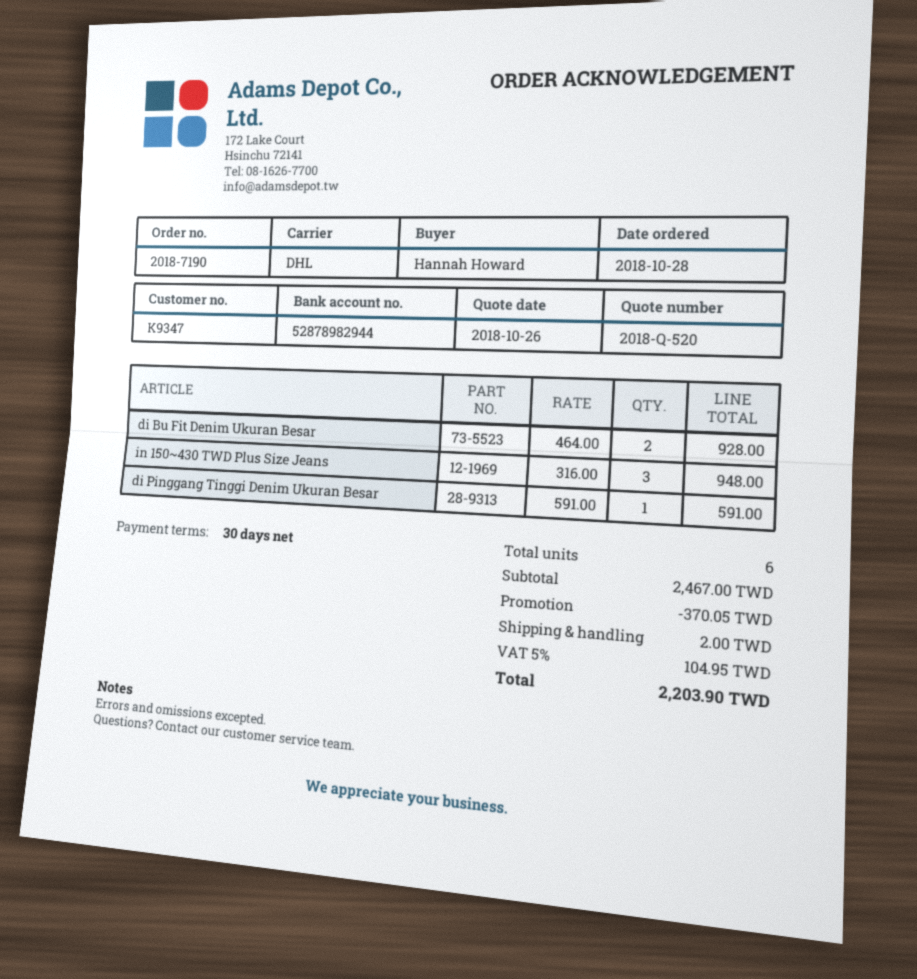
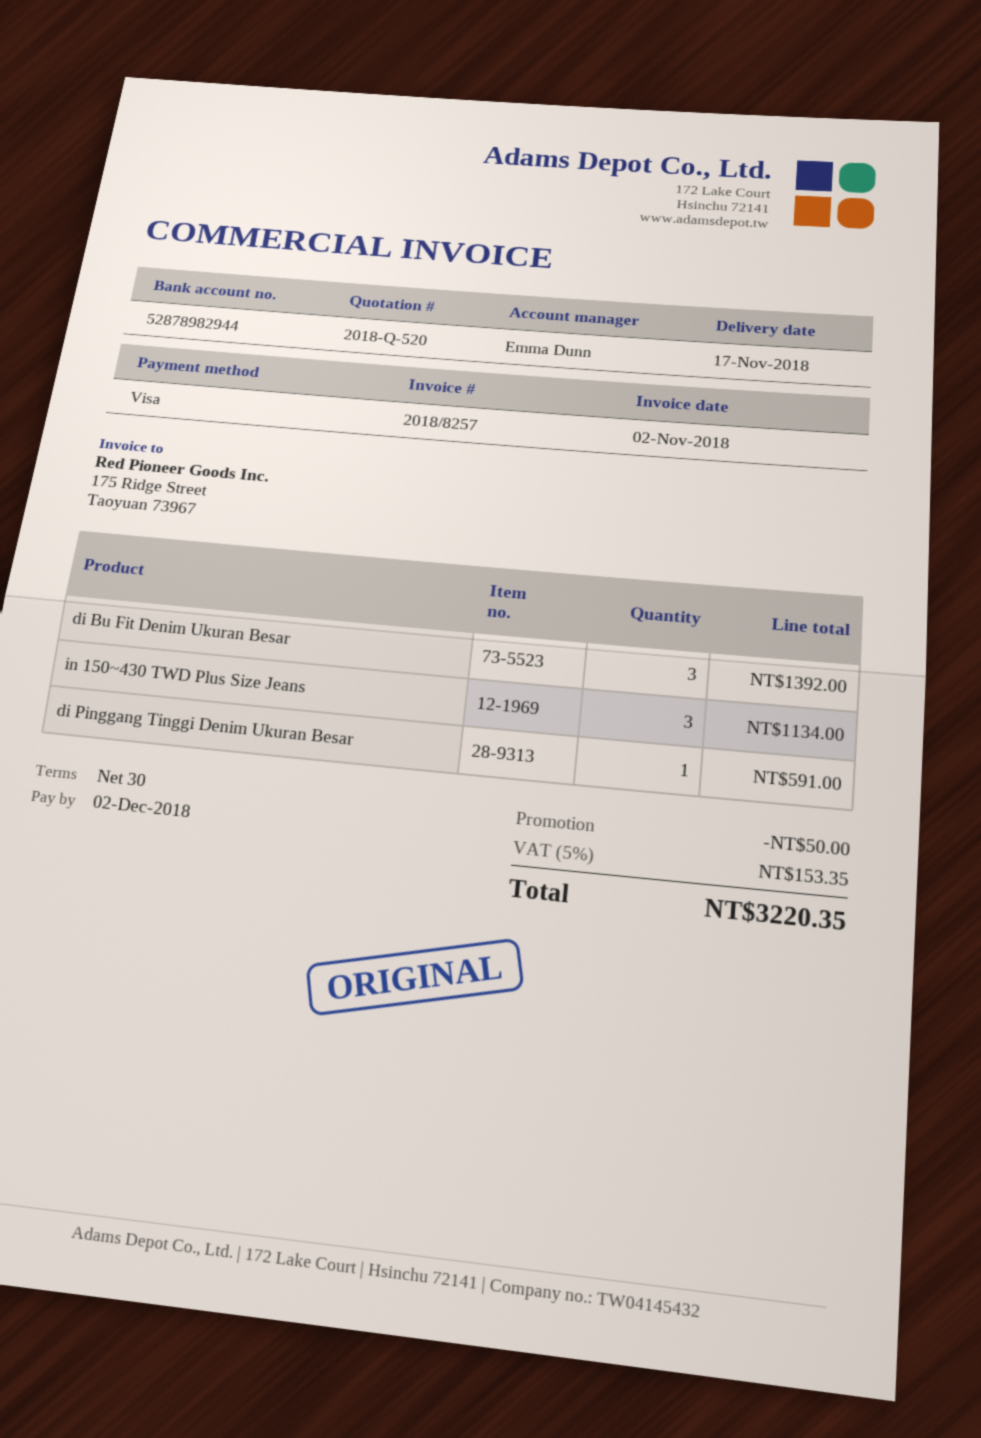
di Bu Fit Denim Ukuran Besar: 2 for 928.00 -> 3 for 1392.00
in 150~430 TWD Plus Size Jeans: 3 for 948.00 -> 3 for 1134.00
discount: 370.05 -> 50.00
shipping: 2.00 -> none
tax: 5% = 104.95 -> 5% = 153.35
total: 2203.90 -> 3220.35

